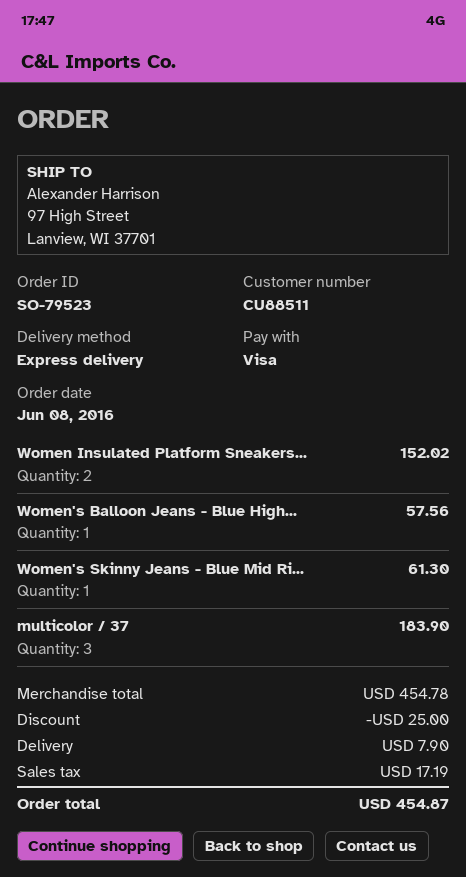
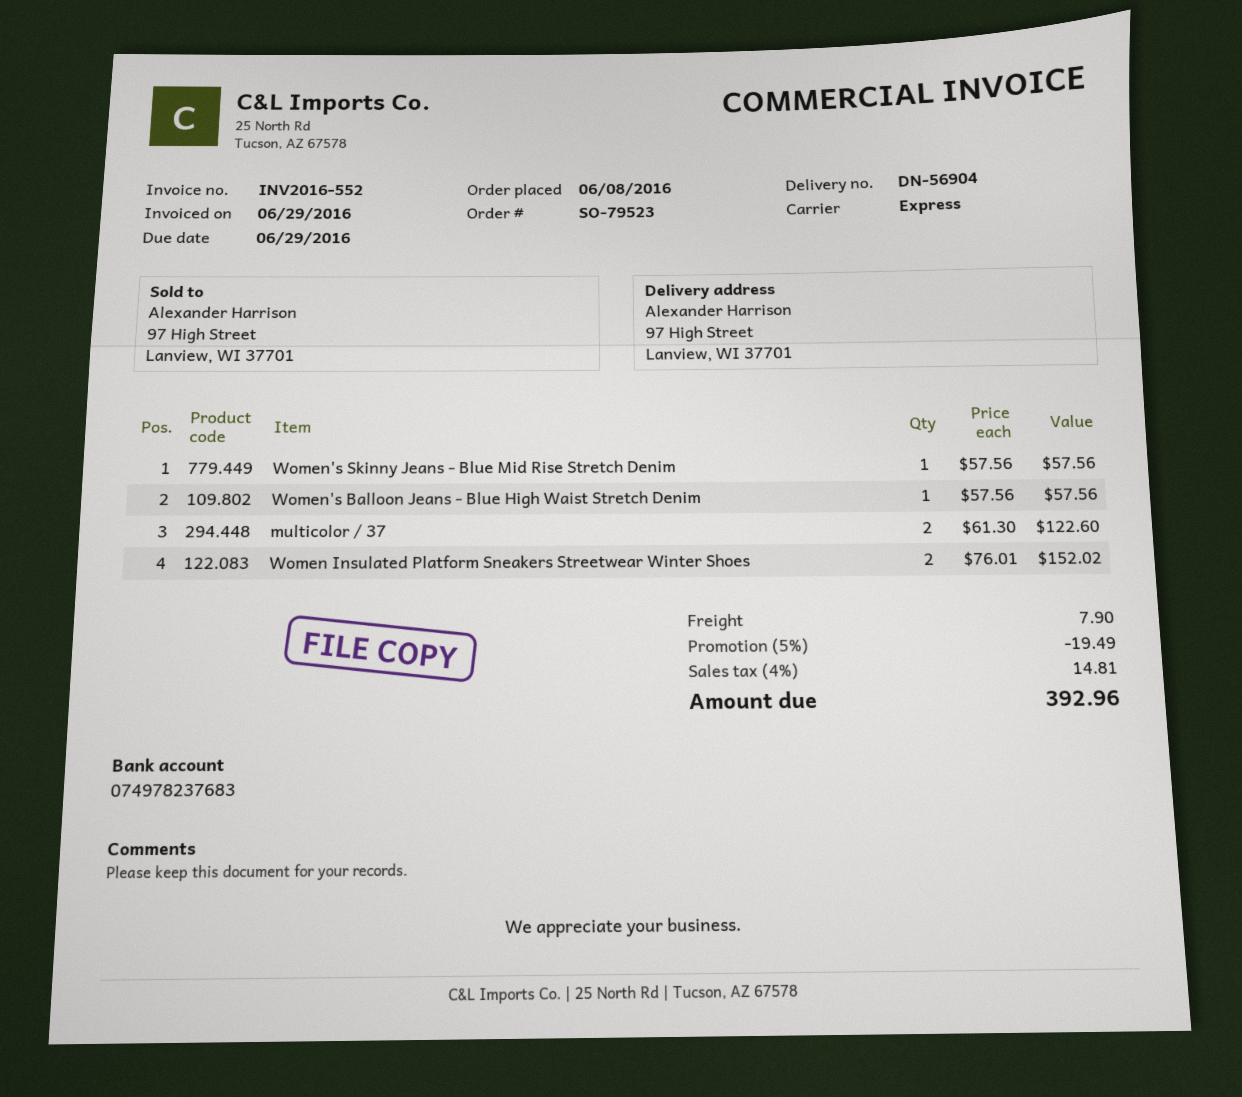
Women's Skinny Jeans - Blue Mid Ri...: 1 for 61.30 -> 1 for 57.56
multicolor / 37: 3 for 183.90 -> 2 for 122.60
discount: 25.00 -> 19.49
tax: 17.19 -> 14.81
total: 454.87 -> 392.96

